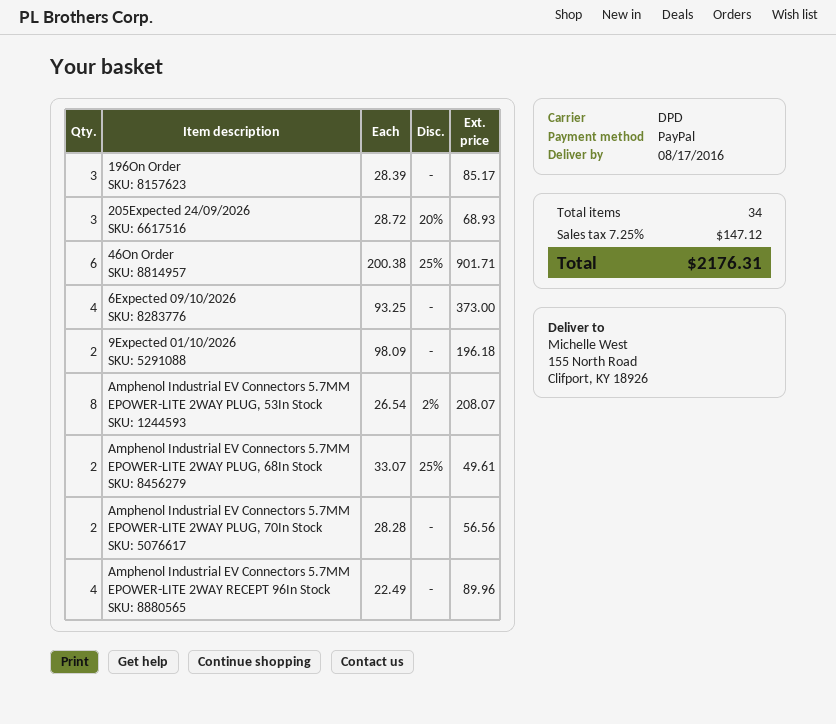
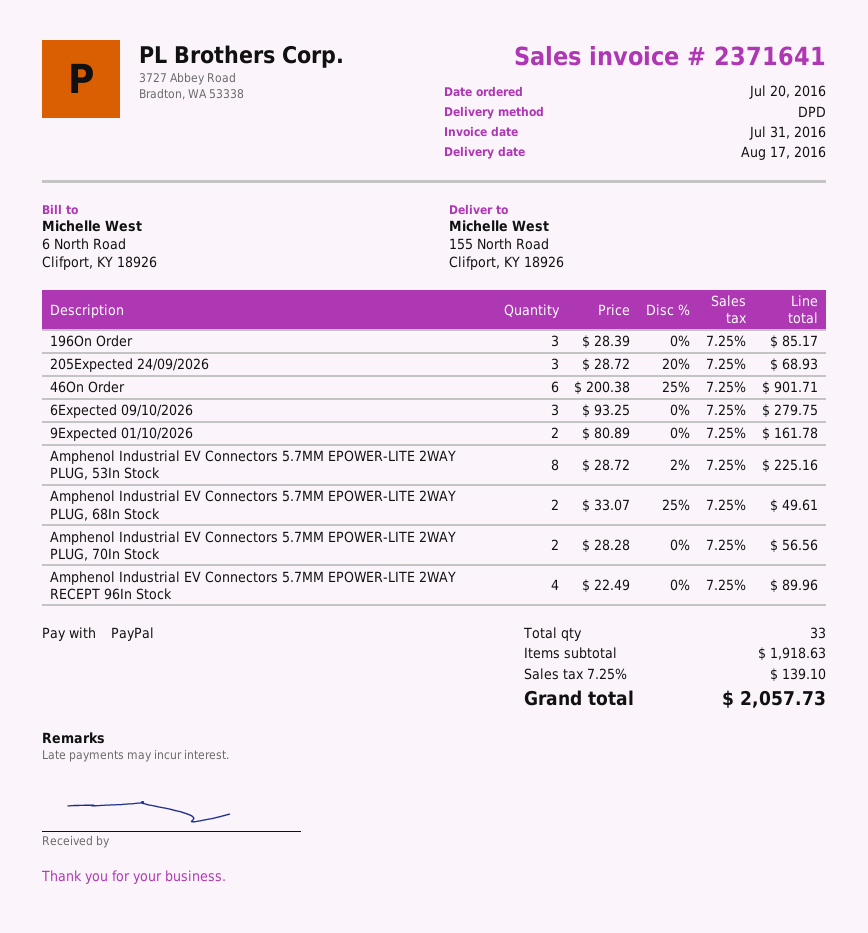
6Expected 09/10/2026: 4 x 93.25 = 373.00 -> 3 x 93.25 = 279.75
9Expected 01/10/2026: 2 x 98.09 = 196.18 -> 2 x 80.89 = 161.78
Amphenol Industrial EV Connectors 5.7MM EPOWER-LITE 2WAY PLUG, 53In Stock: 8 x 26.54 - 2% = 208.07 -> 8 x 28.72 - 2% = 225.16
total quantity: 34 -> 33
tax: 7.25% = 147.12 -> 7.25% = 139.10
total: 2176.31 -> 2057.73

